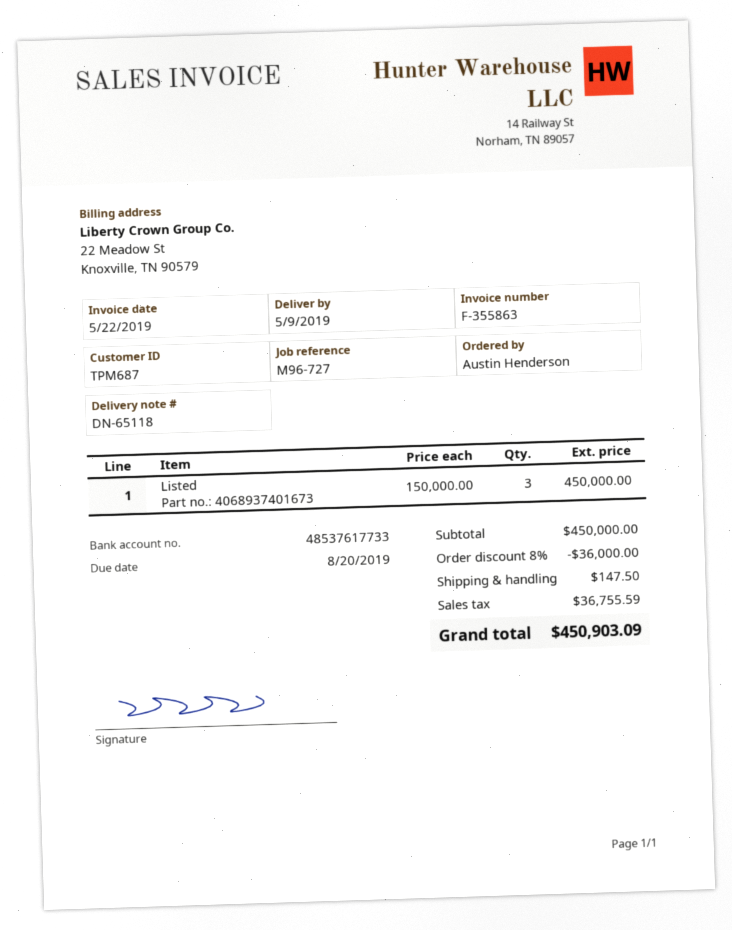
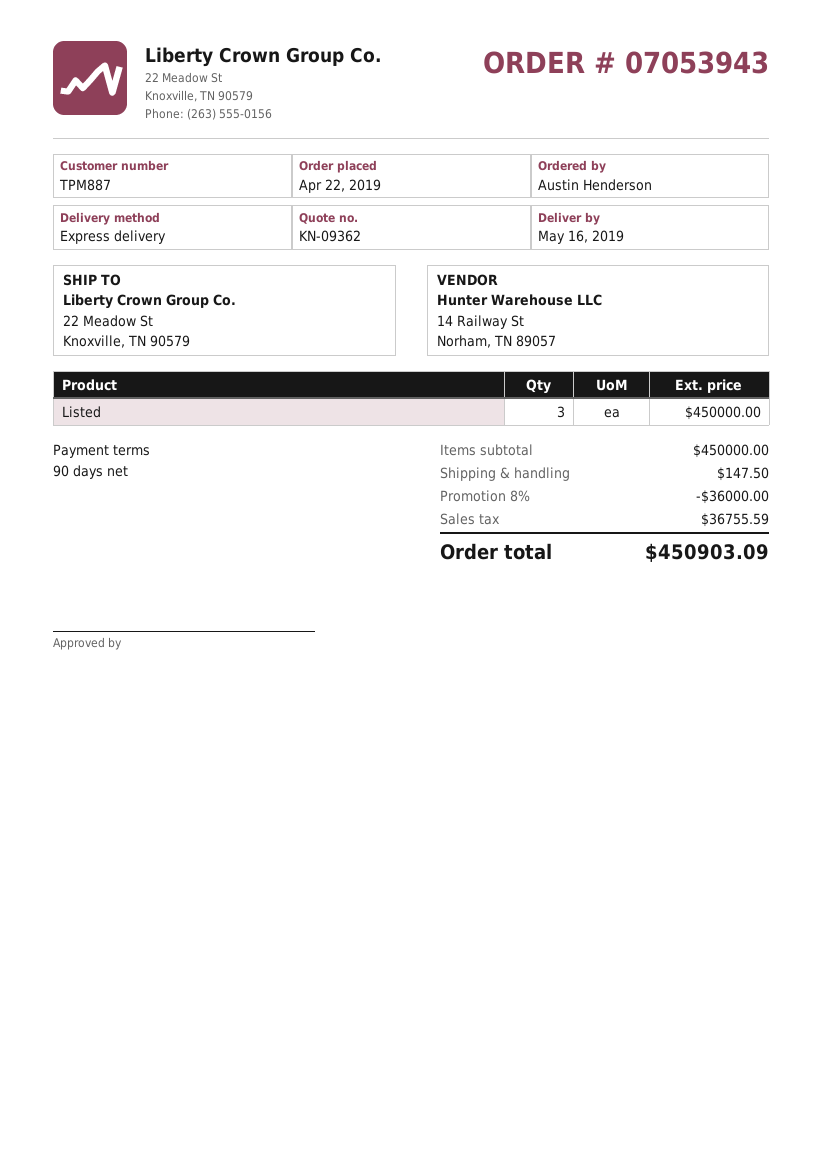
delivery date: 2019-05-09 -> 2019-05-16
customer number: TPM687 -> TPM887

